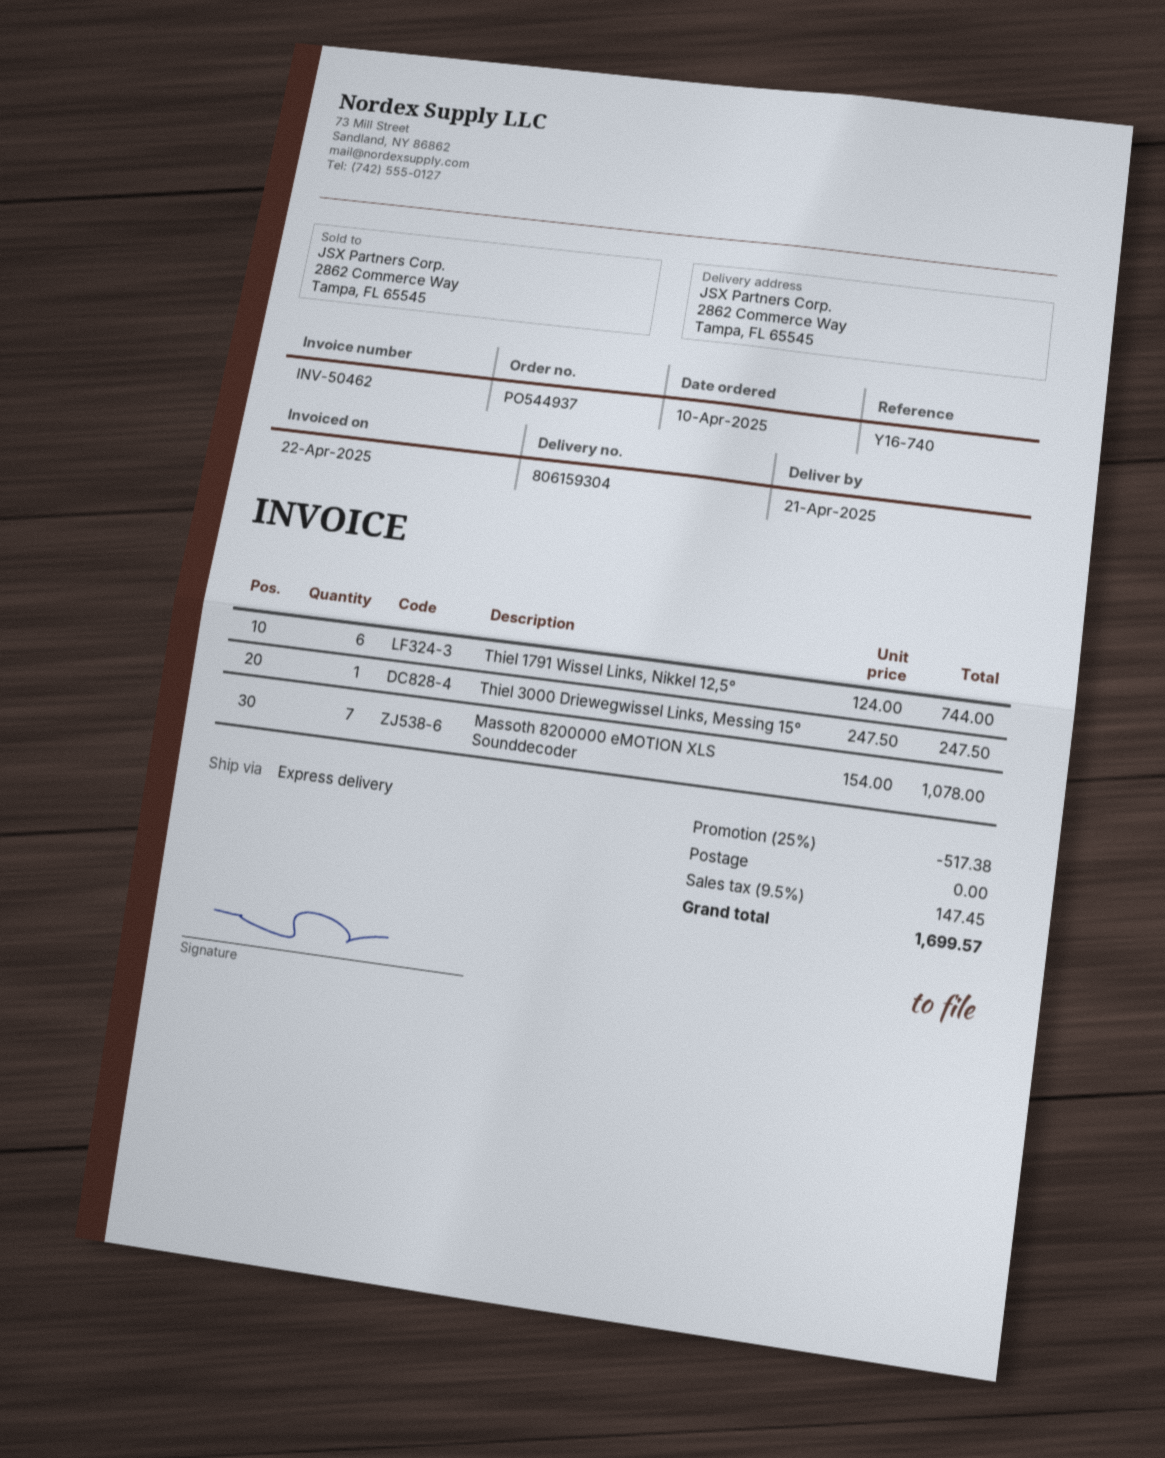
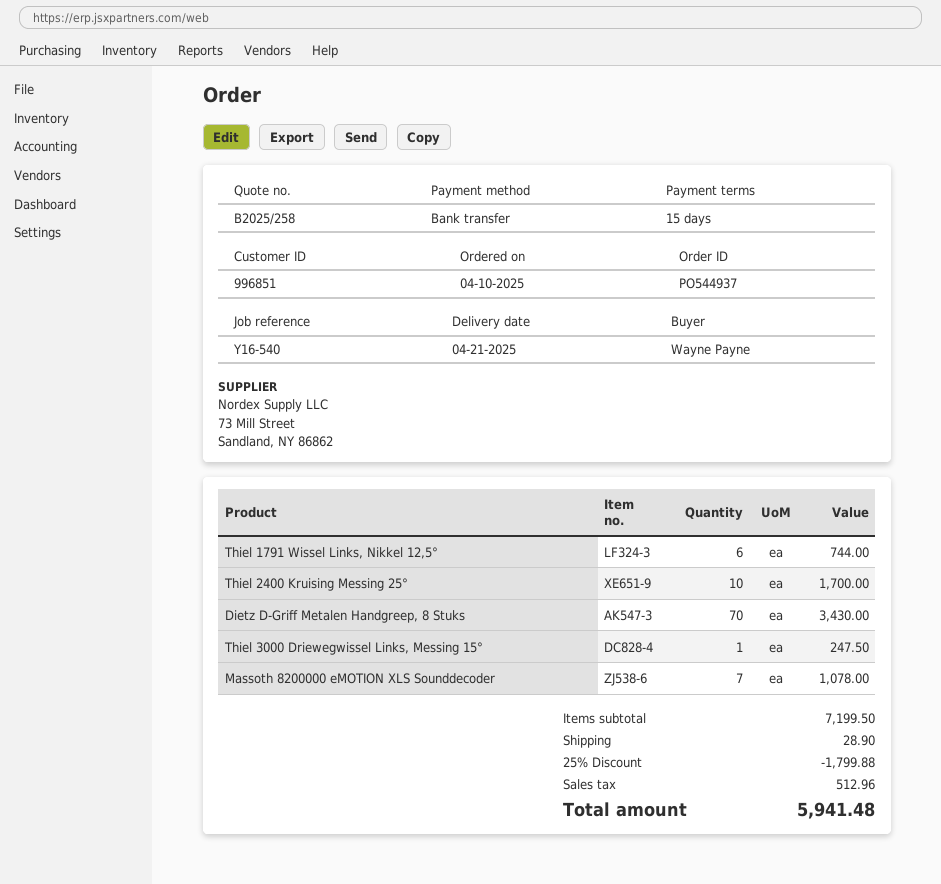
reference: Y16-740 -> Y16-540
Thiel 2400 Kruising Messing 25°: none -> 10 for 1700.00
Dietz D-Griff Metalen Handgreep, 8 Stuks: none -> 70 for 3430.00
discount: 25% = 517.38 -> 25% = 1799.88
shipping: 0.00 -> 28.90
tax: 147.45 -> 512.96
total: 1699.57 -> 5941.48

